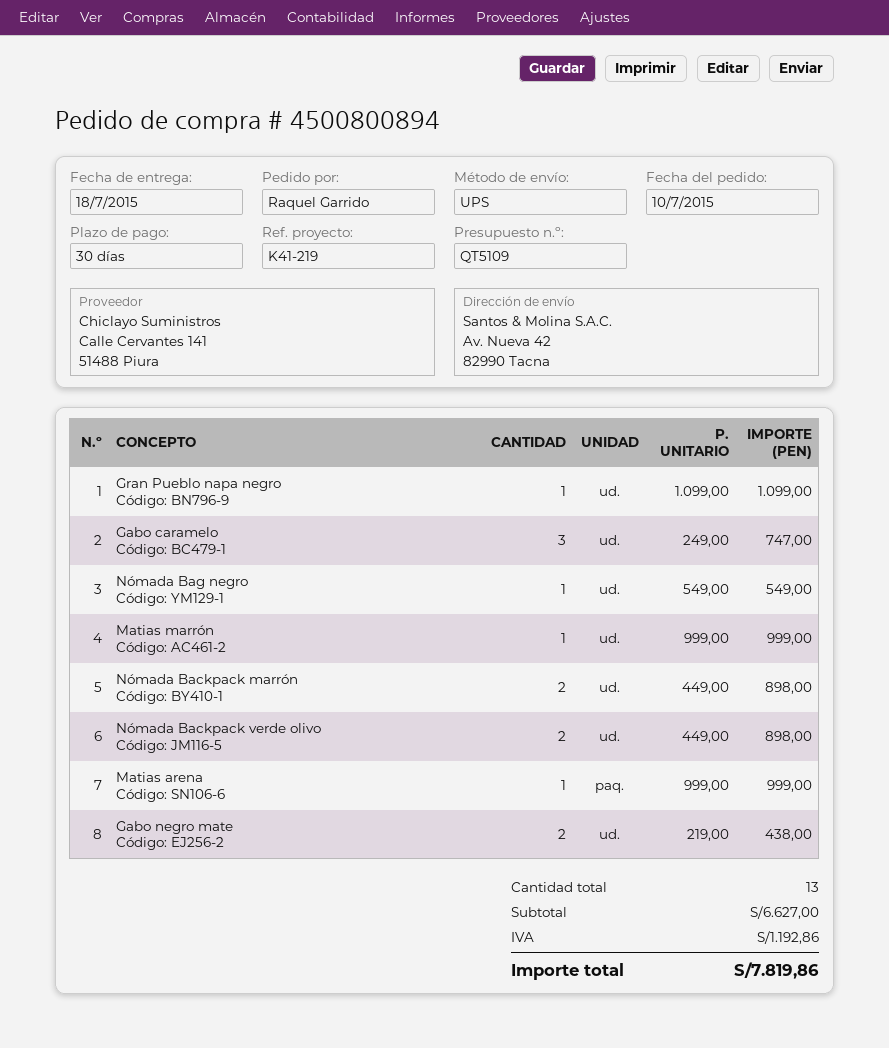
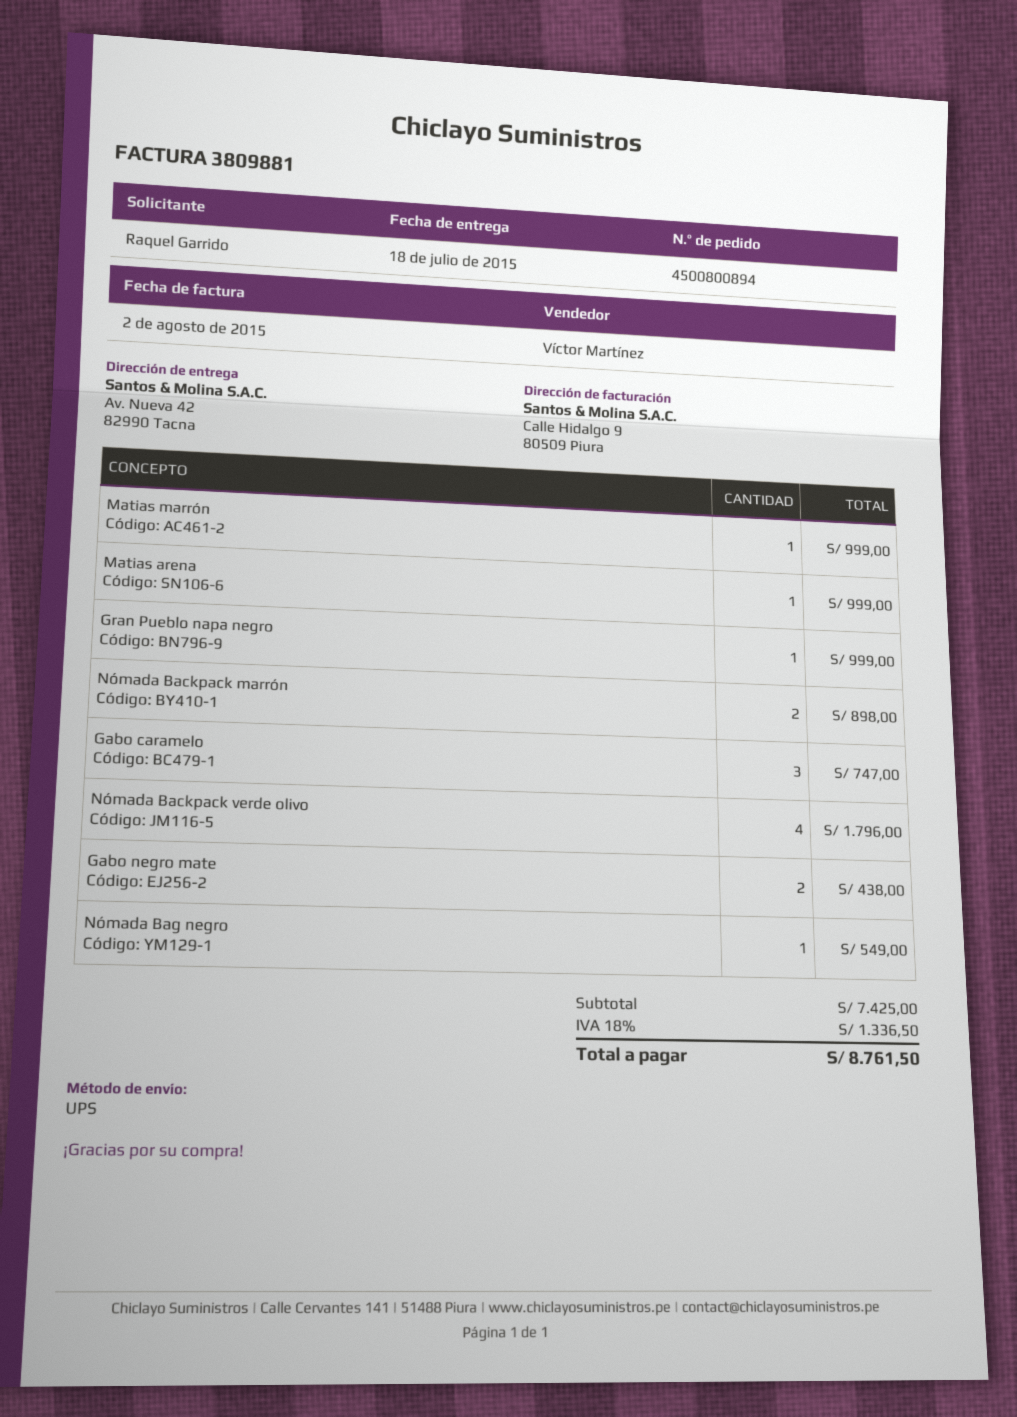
Gran Pueblo napa negro: 1 for 1099.00 -> 1 for 999.00
Nómada Backpack verde olivo: 2 for 898.00 -> 4 for 1796.00
subtotal: 6627.00 -> 7425.00
tax: 1192.86 -> 1336.50
total: 7819.86 -> 8761.50

